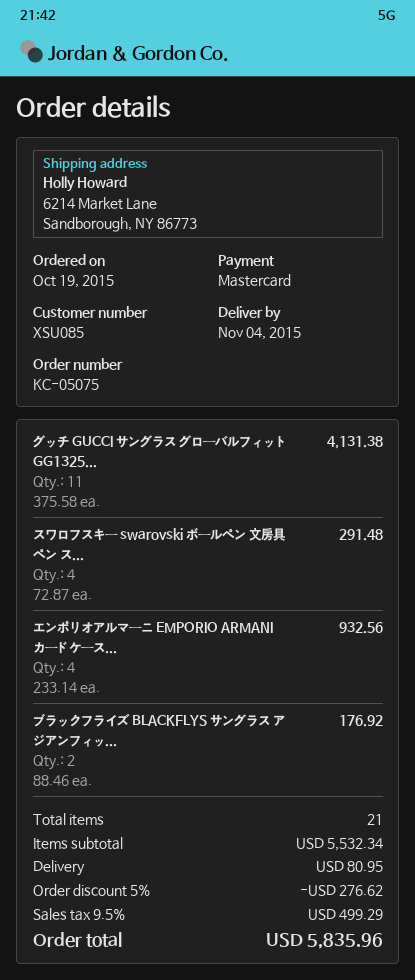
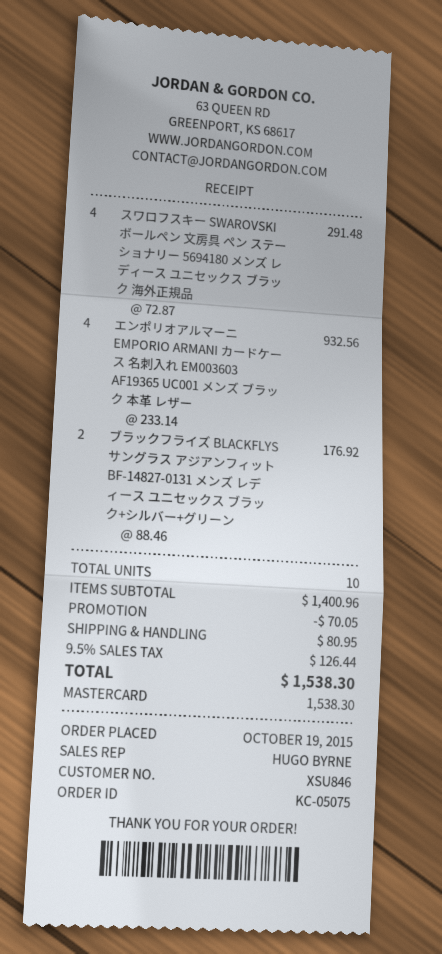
customer number: XSU085 -> XSU846
グッチ GUCCI サングラス グローバルフィット GG1325...: 11 x 375.58 = 4131.38 -> none
total quantity: 21 -> 10
subtotal: 5532.34 -> 1400.96
discount: 276.62 -> 70.05
tax: 9.5% = 499.29 -> 9.5% = 126.44
total: 5835.96 -> 1538.30

